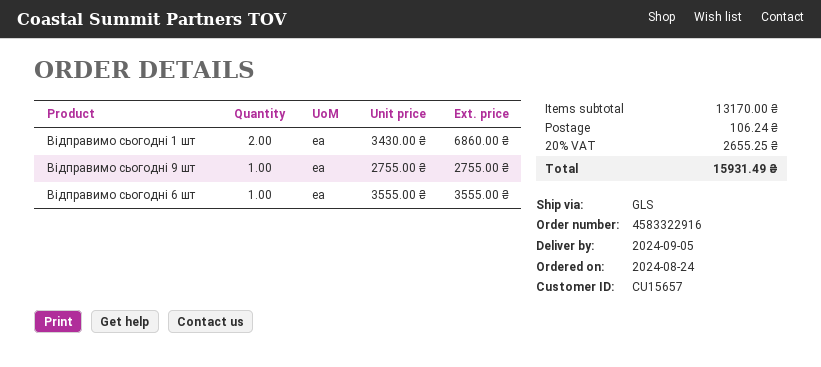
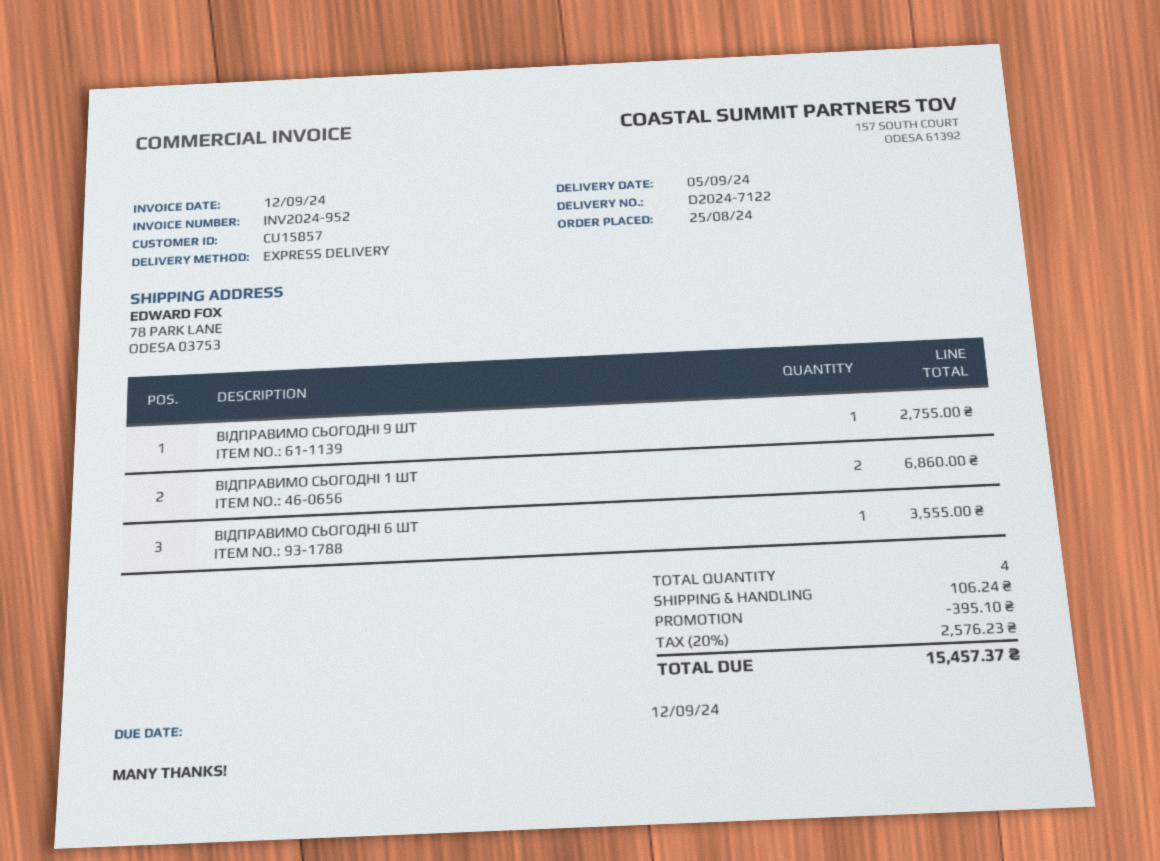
order date: 2024-08-24 -> 2024-08-25
customer number: CU15657 -> CU15857
shipping method: GLS -> express
discount: none -> 395.10
tax: 20% = 2655.25 -> 20% = 2576.23
total: 15931.49 -> 15457.37

